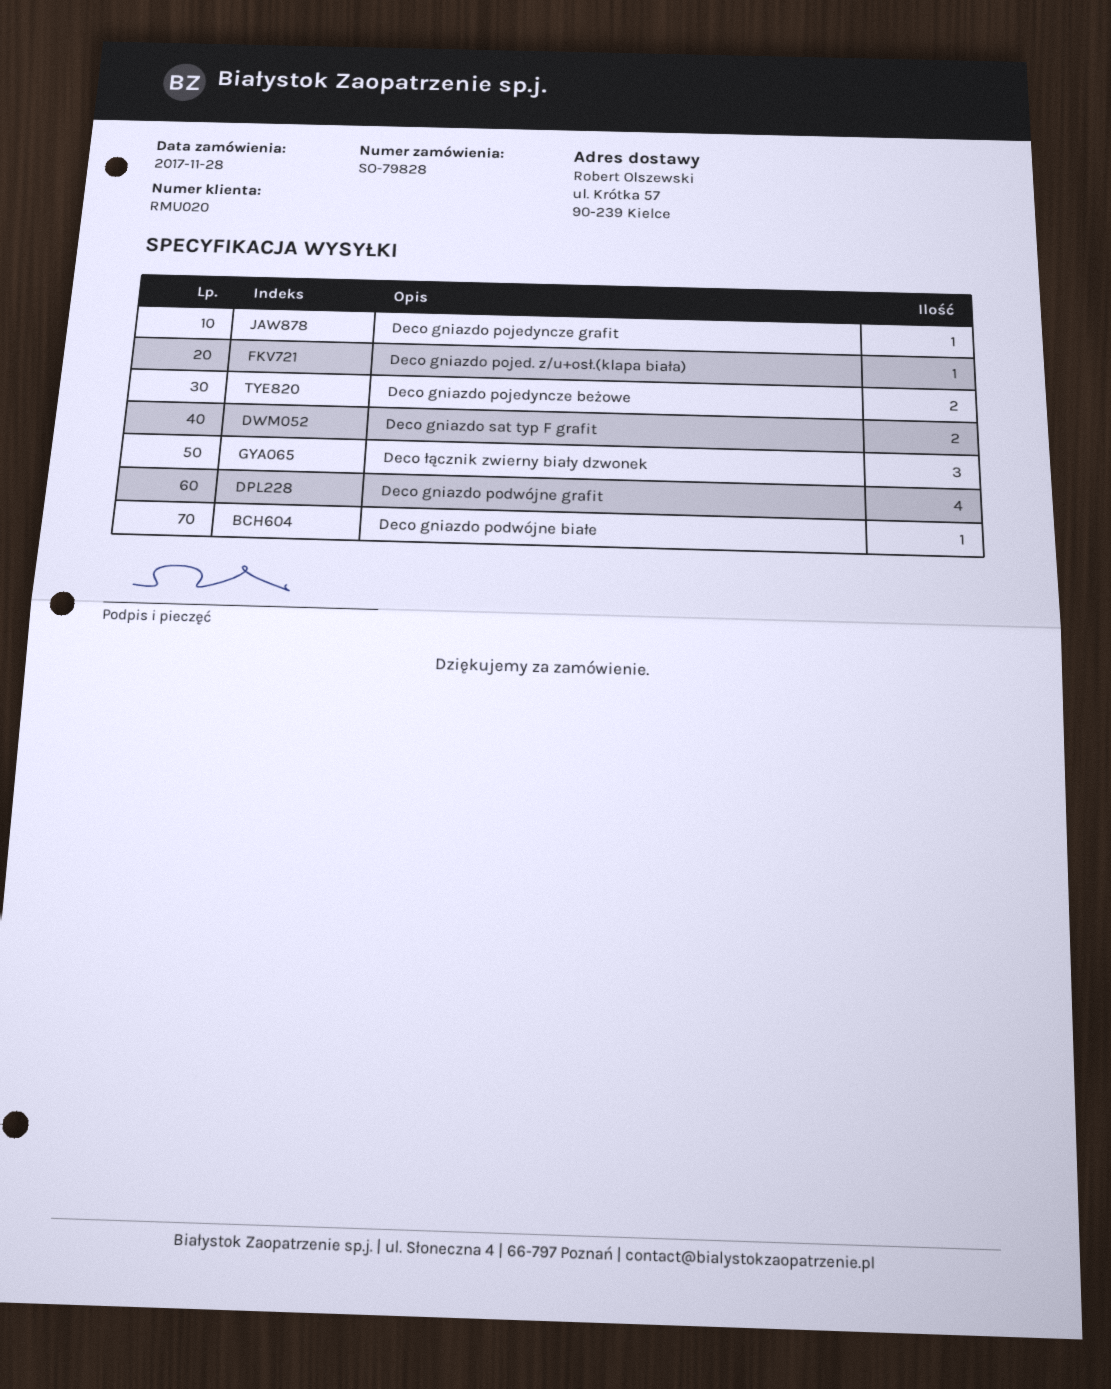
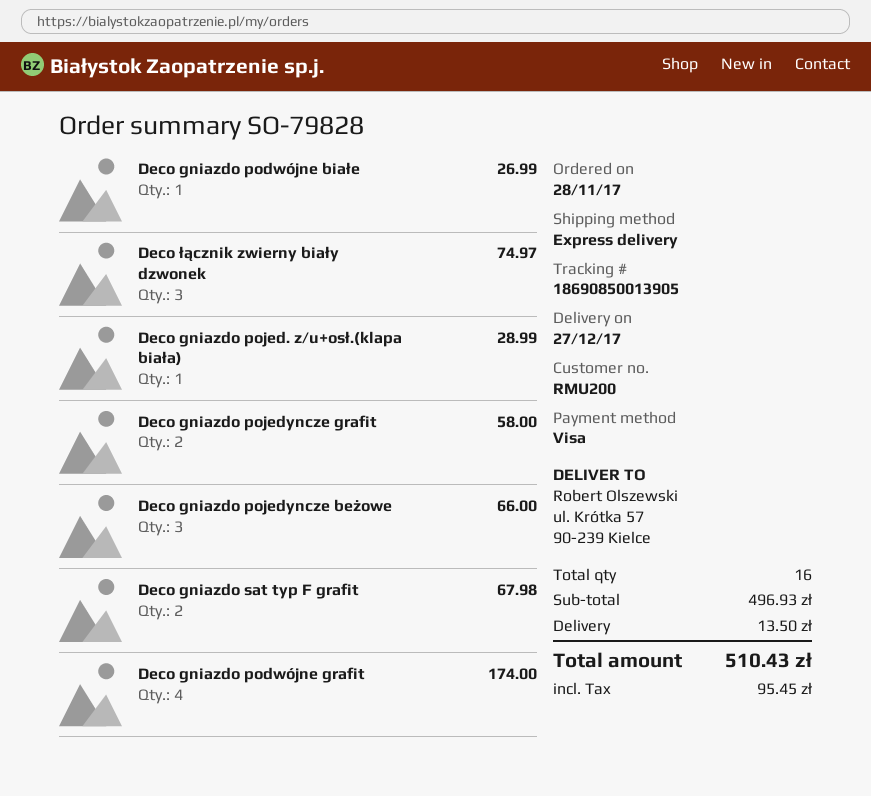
customer number: RMU020 -> RMU200
Deco gniazdo pojedyncze grafit: 1 -> 2
Deco gniazdo pojedyncze beżowe: 2 -> 3

